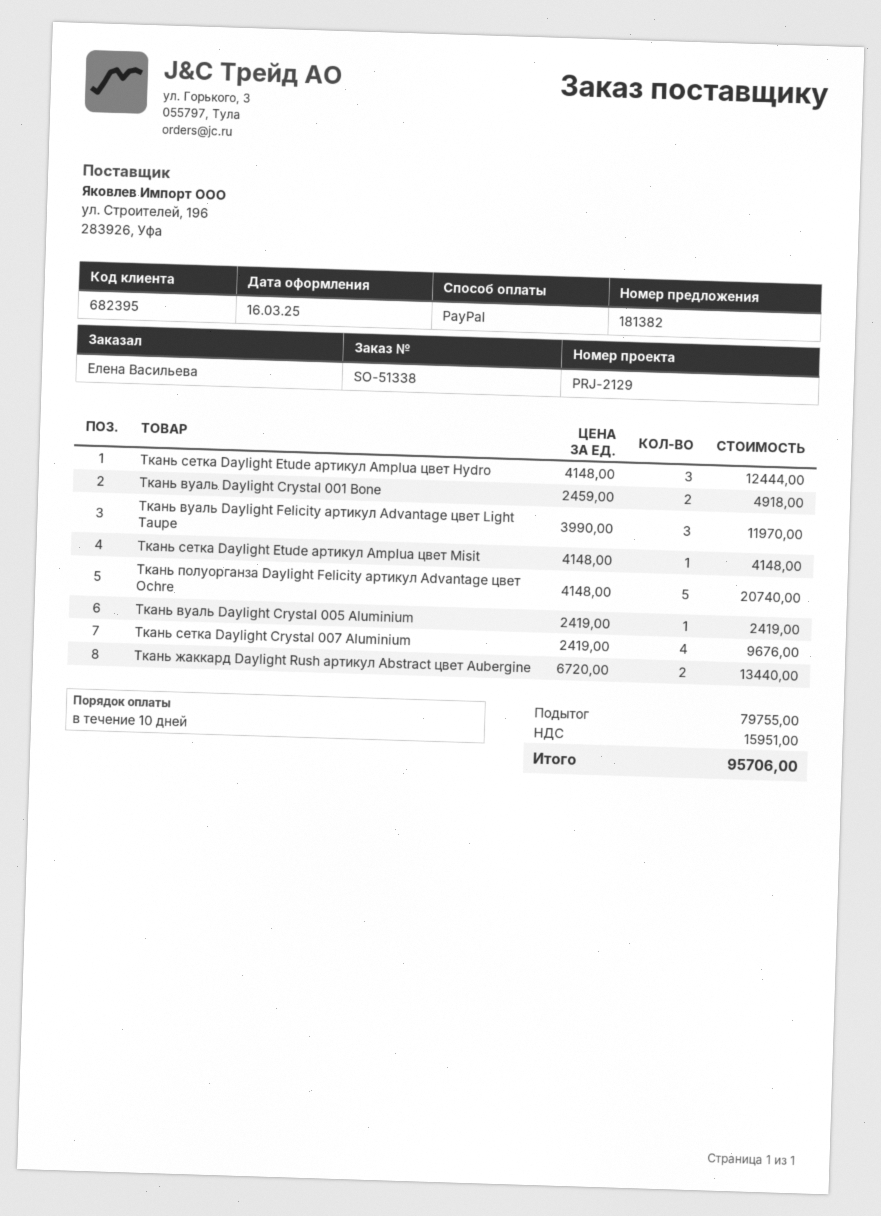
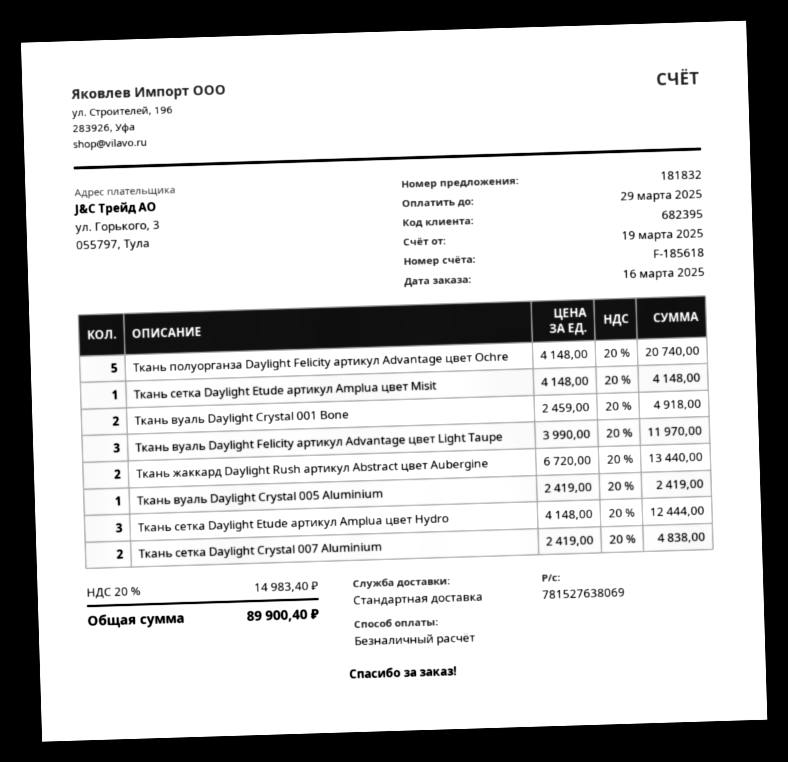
quote number: 181382 -> 181832
payment method: PayPal -> bank transfer
Ткань сетка Daylight Crystal 007 Aluminium: 4 x 2419.00 = 9676.00 -> 2 x 2419.00 = 4838.00
tax: 15951.00 -> 14983.40
total: 95706.00 -> 89900.40

